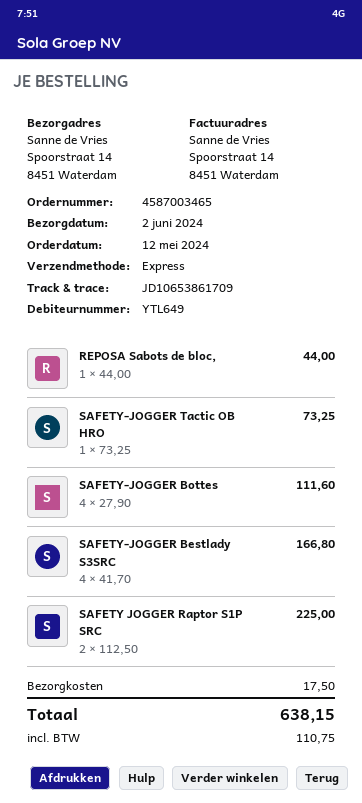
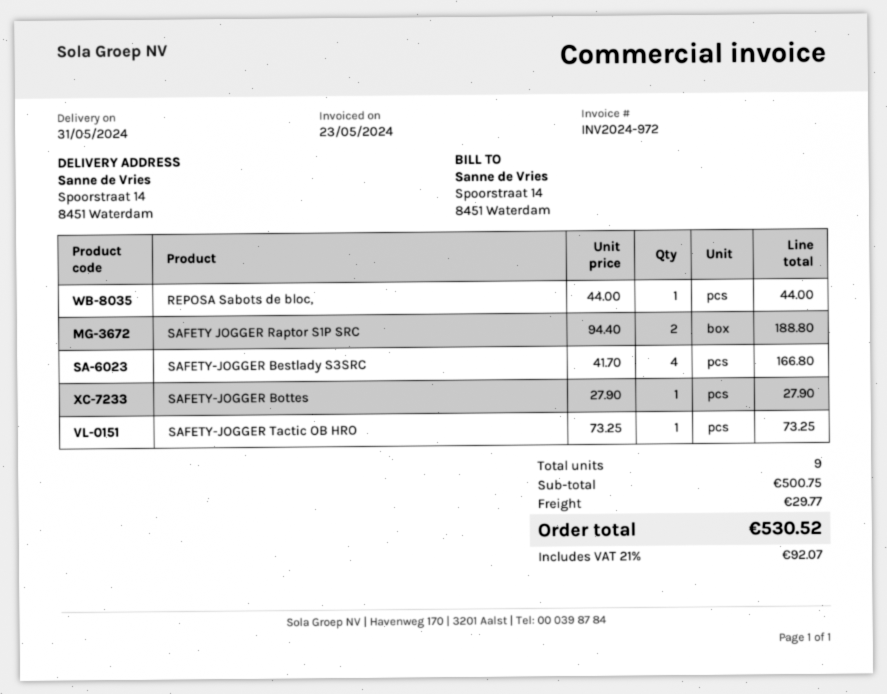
delivery date: 2024-06-02 -> 2024-05-31
SAFETY-JOGGER Bottes: 4 x 27.90 = 111.60 -> 1 x 27.90 = 27.90
SAFETY JOGGER Raptor S1P SRC: 2 x 112.50 = 225.00 -> 2 x 94.40 = 188.80
shipping: 17.50 -> 29.77
tax: 110.75 -> 92.07
total: 638.15 -> 530.52

